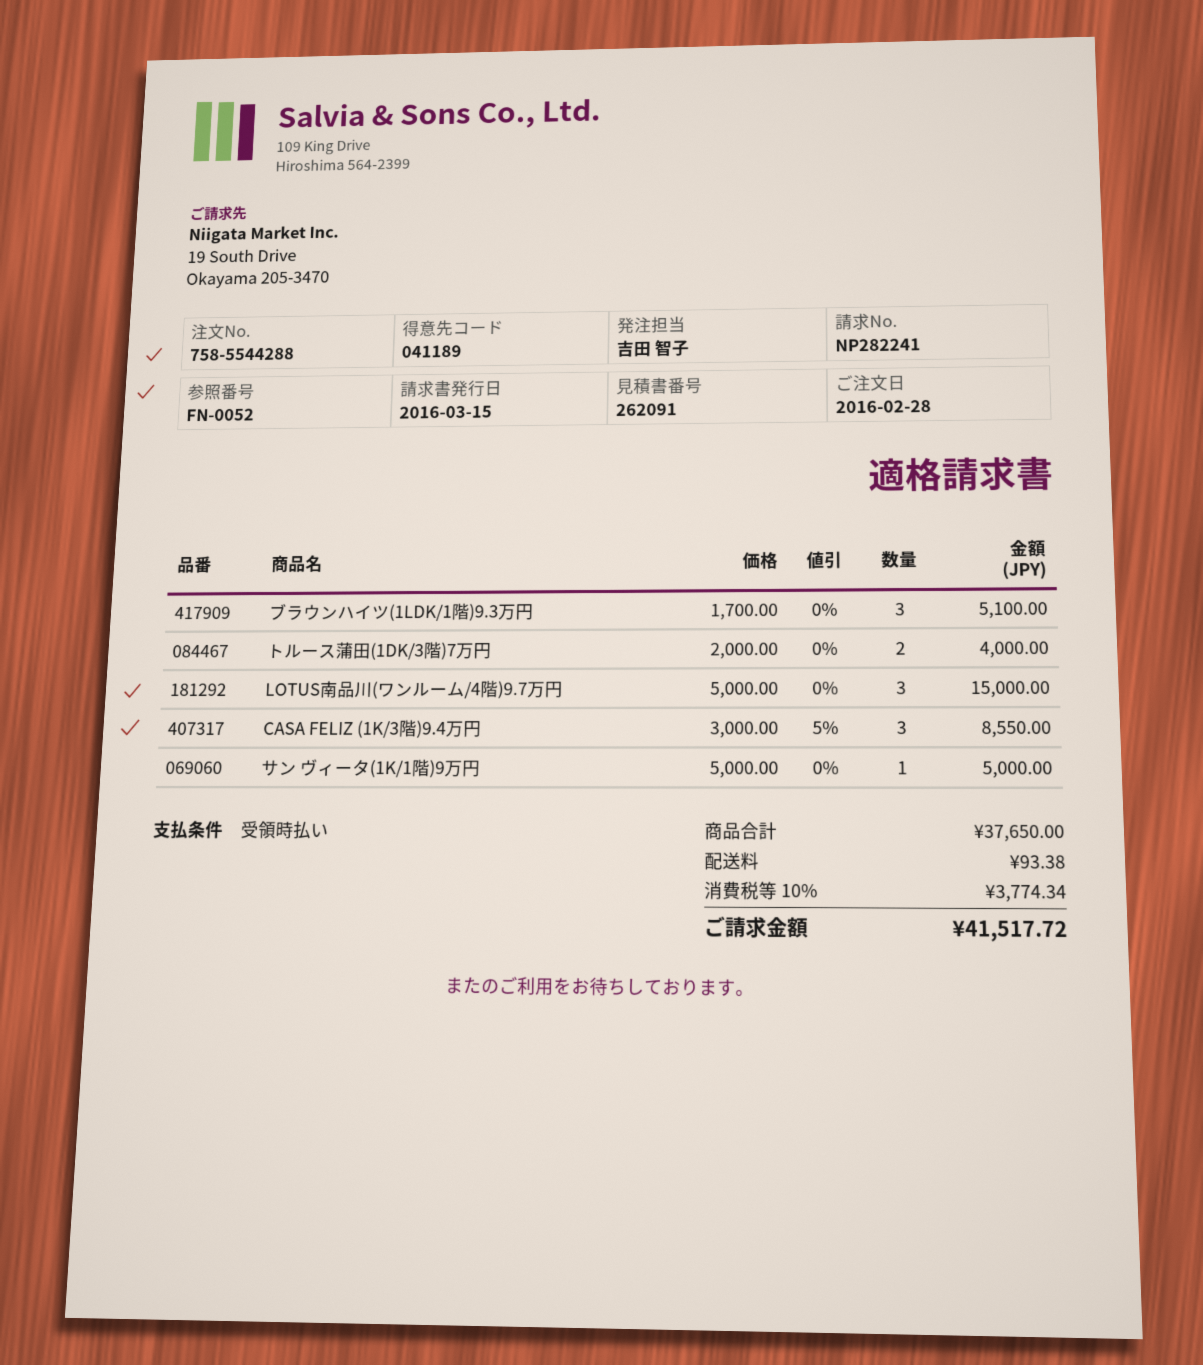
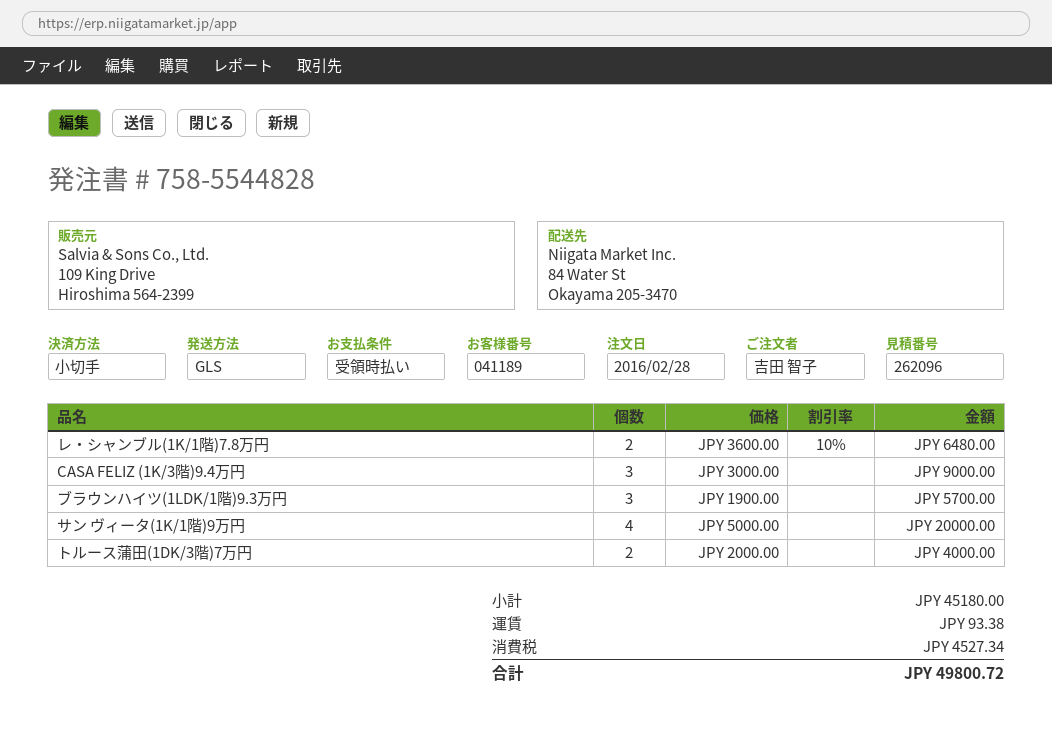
quote number: 262091 -> 262096
order number: 758-5544288 -> 758-5544828
ブラウンハイツ(1LDK/1階)9.3万円: 3 x 1700.00 = 5100.00 -> 3 x 1900.00 = 5700.00
LOTUS南品川(ワンルーム/4階)9.7万円: 3 x 5000.00 = 15000.00 -> none
CASA FELIZ (1K/3階)9.4万円: 3 x 3000.00 - 5% = 8550.00 -> 3 x 3000.00 = 9000.00
サン ヴィータ(1K/1階)9万円: 1 x 5000.00 = 5000.00 -> 4 x 5000.00 = 20000.00
レ・シャンブル(1K/1階)7.8万円: none -> 2 x 3600.00 - 10% = 6480.00
subtotal: 37650.00 -> 45180.00
tax: 3774.34 -> 4527.34
total: 41517.72 -> 49800.72

